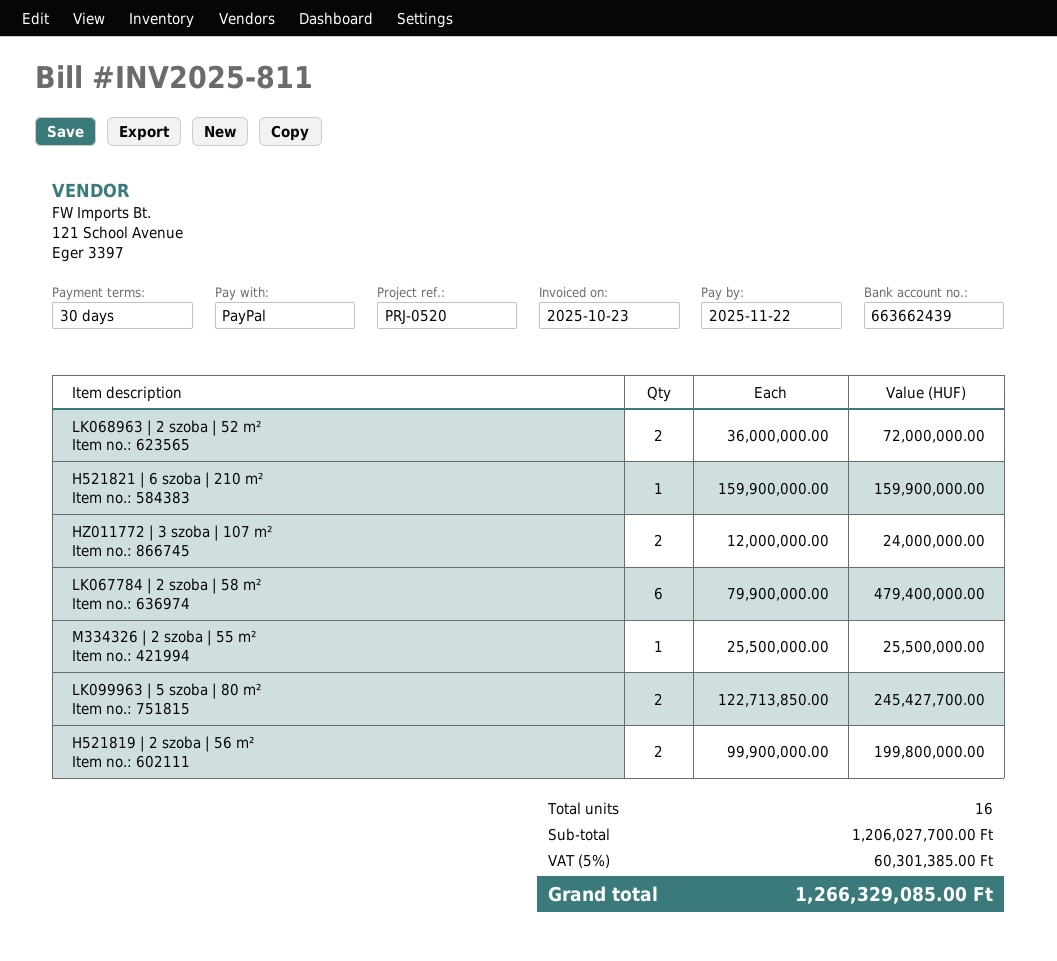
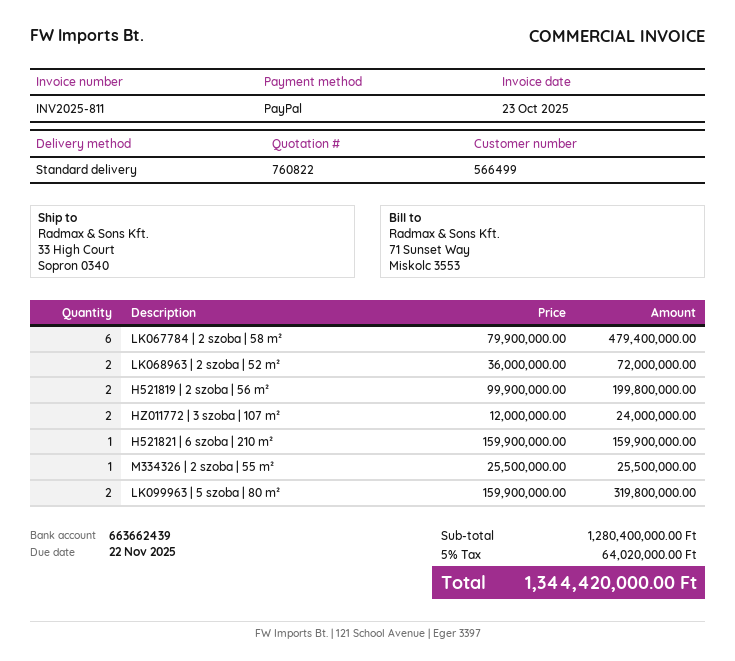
LK099963 | 5 szoba | 80 m²: 2 x 122713850.00 = 245427700.00 -> 2 x 159900000.00 = 319800000.00
subtotal: 1206027700.00 -> 1280400000.00
tax: 5% = 60301385.00 -> 5% = 64020000.00
total: 1266329085.00 -> 1344420000.00

